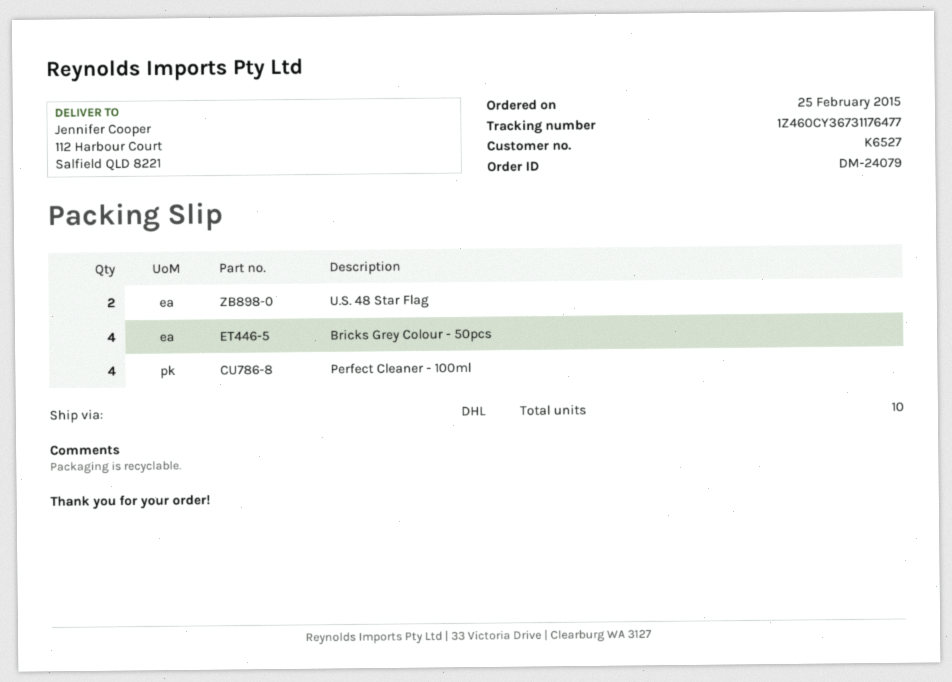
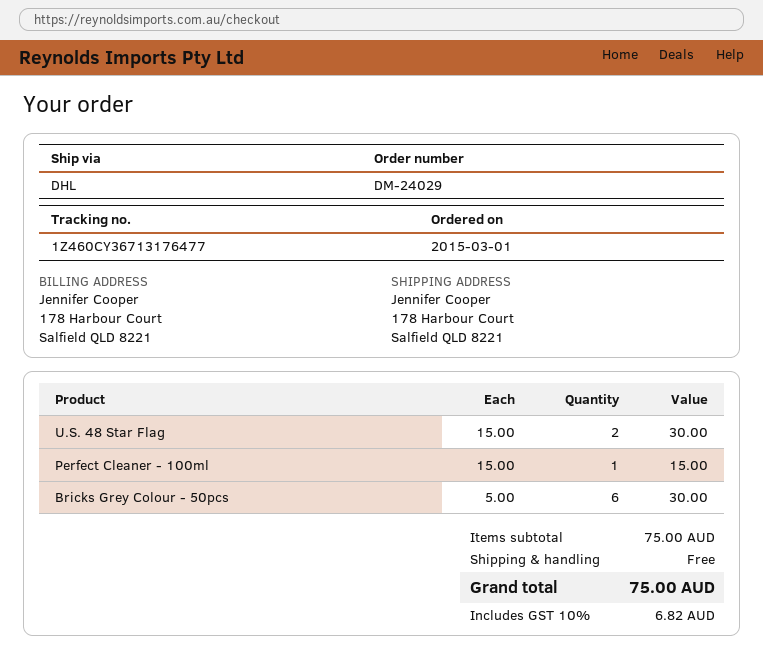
order number: DM-24079 -> DM-24029
order date: 2015-02-25 -> 2015-03-01
tracking number: 1Z460CY36731176477 -> 1Z460CY36713176477
ship to: 112 Harbour Court, Salfield QLD 8221 -> 178 Harbour Court, Salfield QLD 8221
Bricks Grey Colour - 50pcs: 4 -> 6
Perfect Cleaner - 100ml: 4 -> 1

